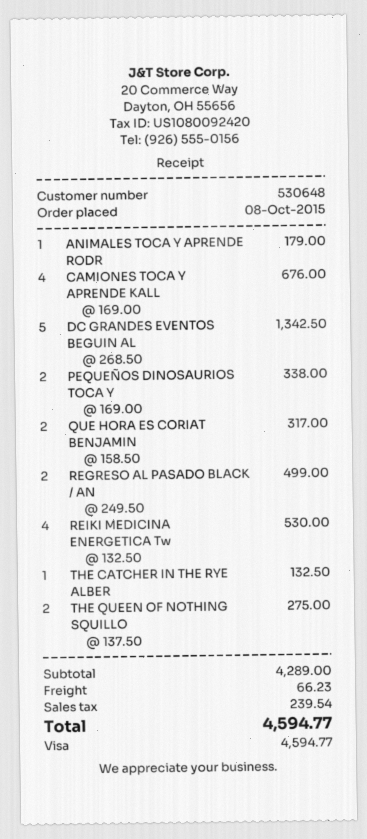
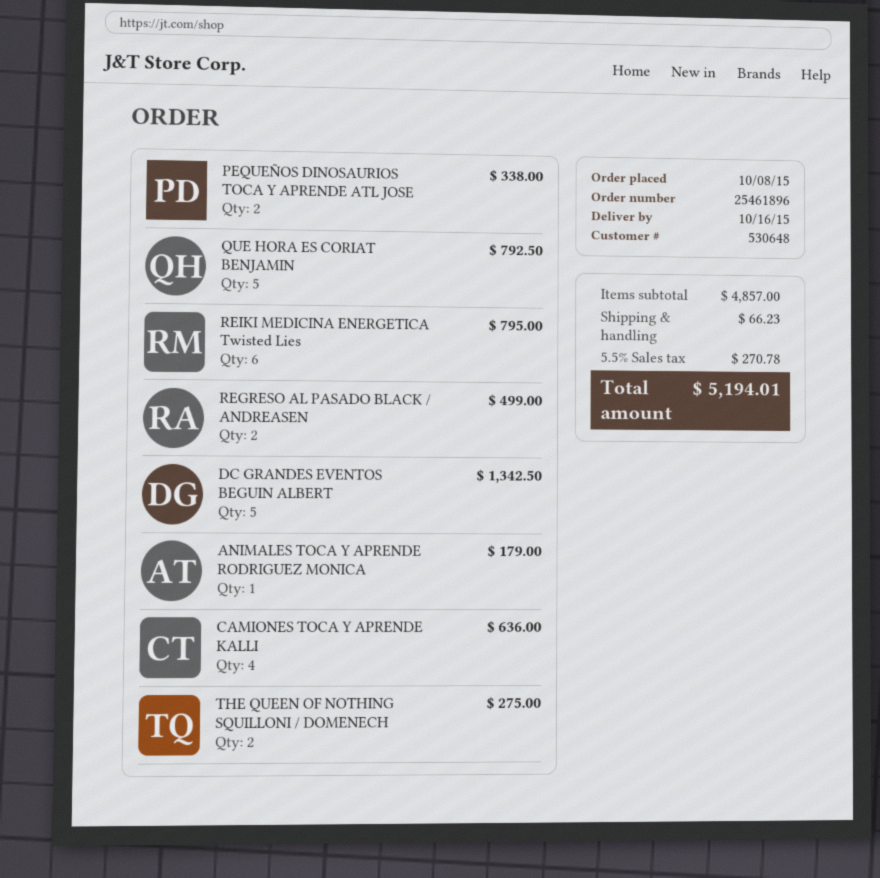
CAMIONES TOCA Y APRENDE KALL: 4 for 676.00 -> 4 for 636.00
QUE HORA ES CORIAT BENJAMIN: 2 for 317.00 -> 5 for 792.50
REIKI MEDICINA ENERGETICA Tw: 4 for 530.00 -> 6 for 795.00
THE CATCHER IN THE RYE ALBER: 1 for 132.50 -> none
subtotal: 4289.00 -> 4857.00
tax: 239.54 -> 270.78
total: 4594.77 -> 5194.01

